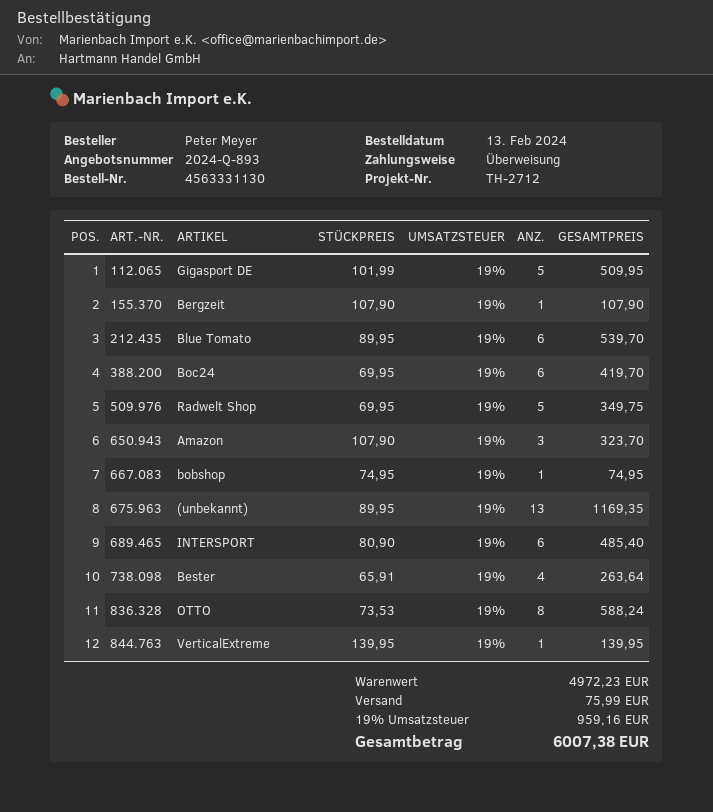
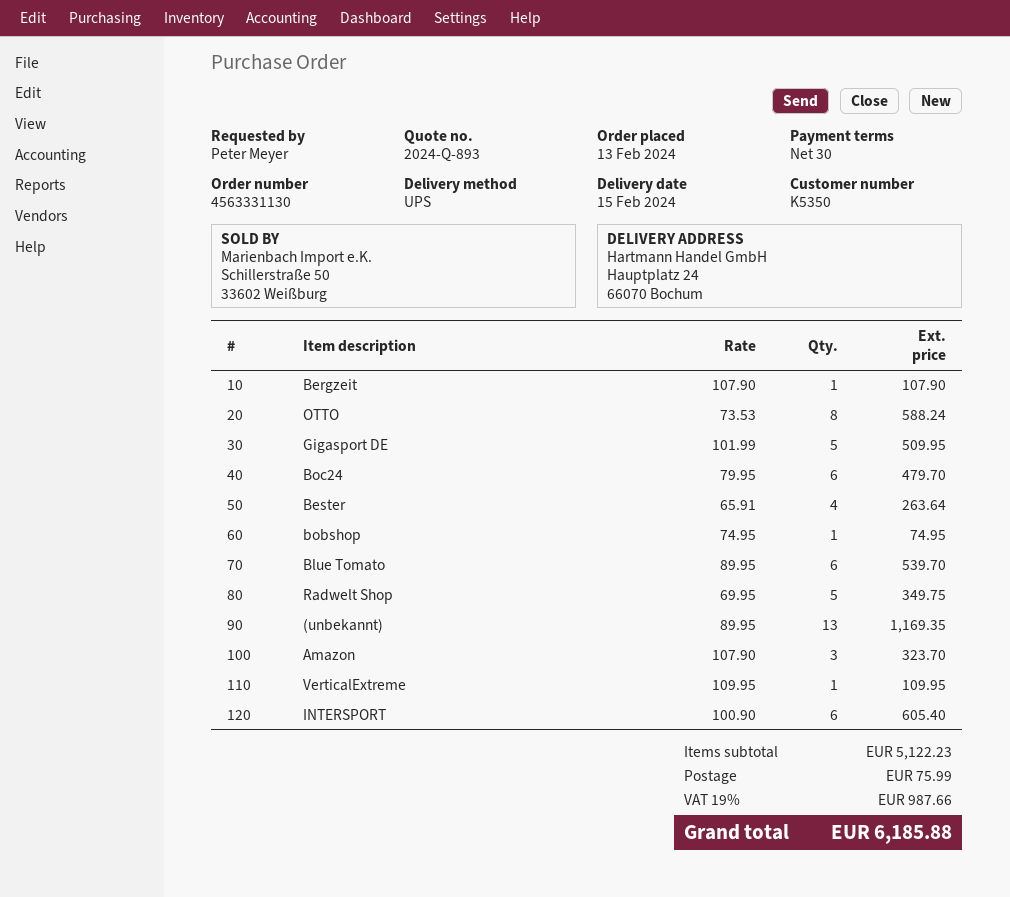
Boc24: 6 x 69.95 = 419.70 -> 6 x 79.95 = 479.70
INTERSPORT: 6 x 80.90 = 485.40 -> 6 x 100.90 = 605.40
VerticalExtreme: 1 x 139.95 = 139.95 -> 1 x 109.95 = 109.95
subtotal: 4972.23 -> 5122.23
tax: 19% = 959.16 -> 19% = 987.66
total: 6007.38 -> 6185.88

